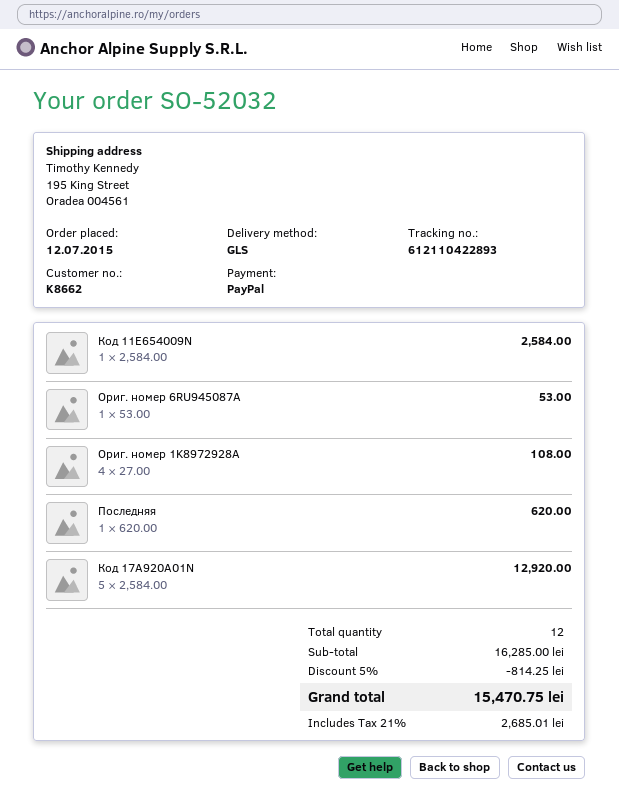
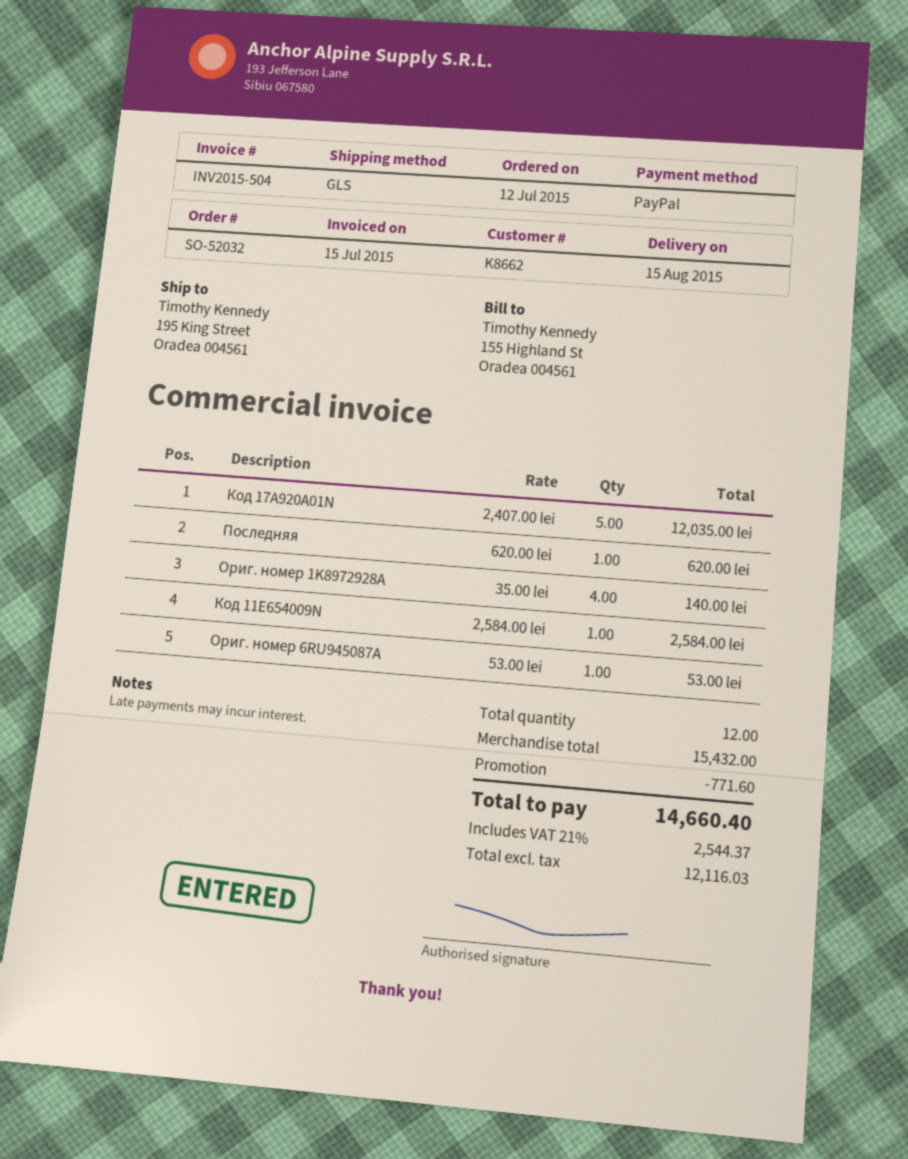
Ориг. номер 1K8972928A: 4 x 27.00 = 108.00 -> 4 x 35.00 = 140.00
Код 17A920A01N: 5 x 2584.00 = 12920.00 -> 5 x 2407.00 = 12035.00
subtotal: 16285.00 -> 15432.00
discount: 814.25 -> 771.60
tax: 21% = 2685.01 -> 21% = 2544.37
total: 15470.75 -> 14660.40

